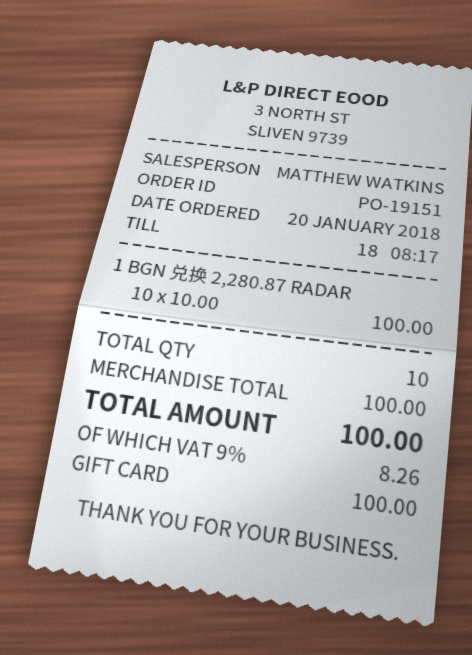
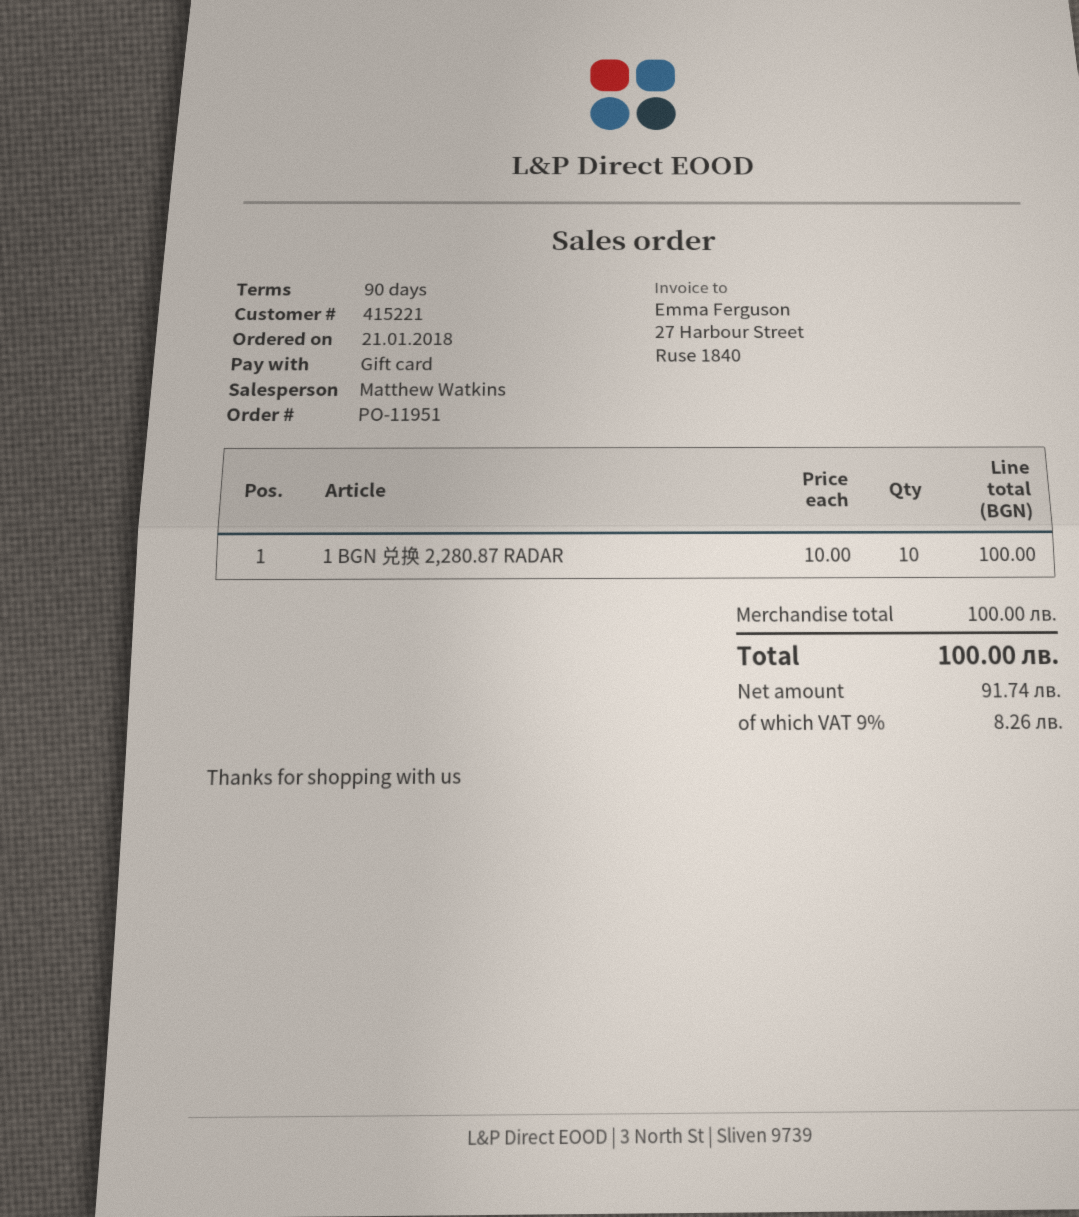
order number: PO-19151 -> PO-11951
order date: 2018-01-20 -> 2018-01-21

